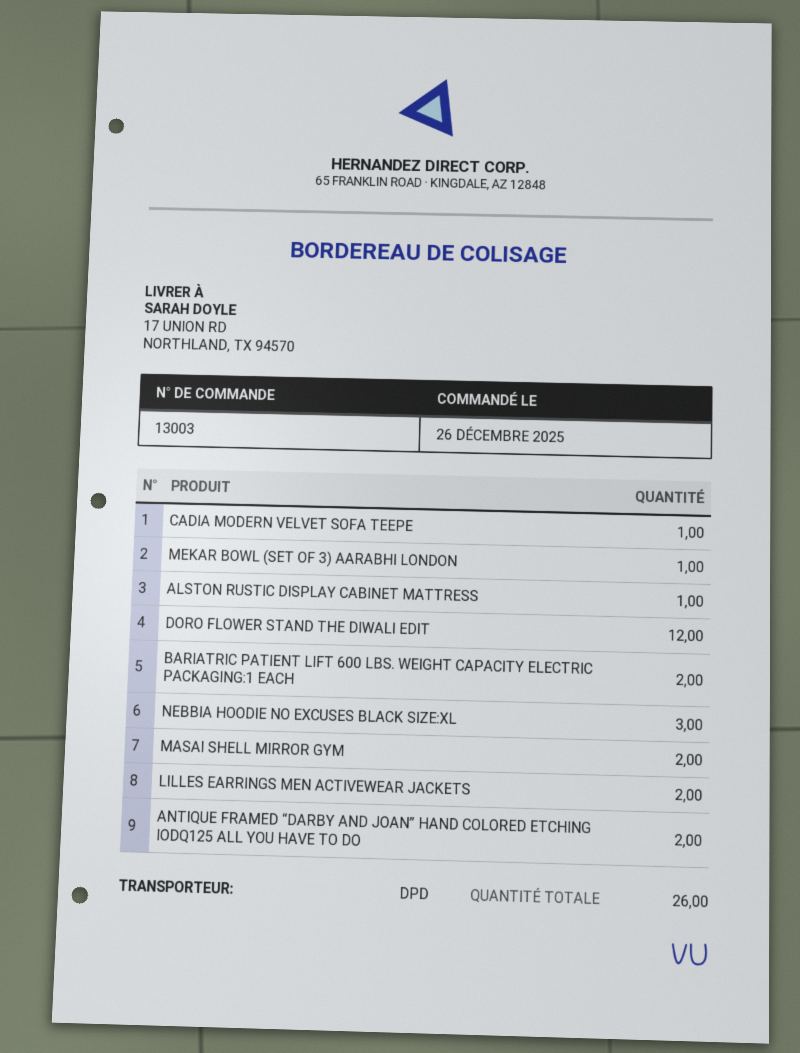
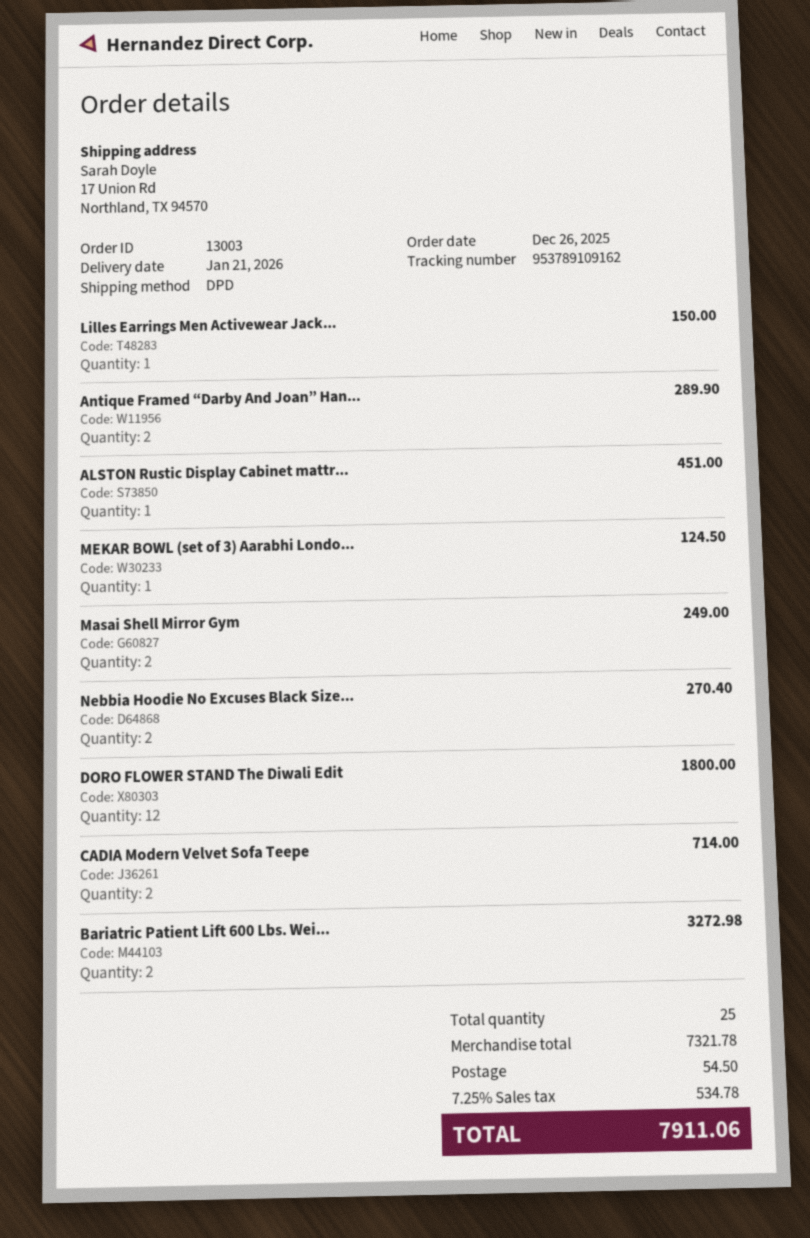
CADIA MODERN VELVET SOFA TEEPE: 1 -> 2
NEBBIA HOODIE NO EXCUSES BLACK SIZE:XL: 3 -> 2
LILLES EARRINGS MEN ACTIVEWEAR JACKETS: 2 -> 1
total quantity: 26 -> 25

